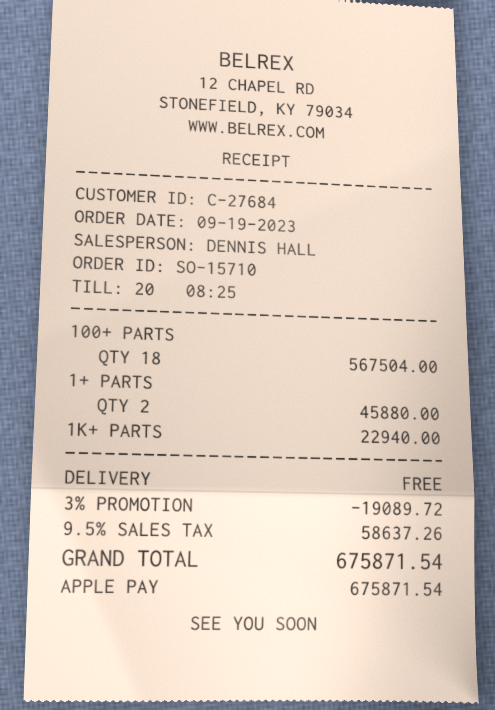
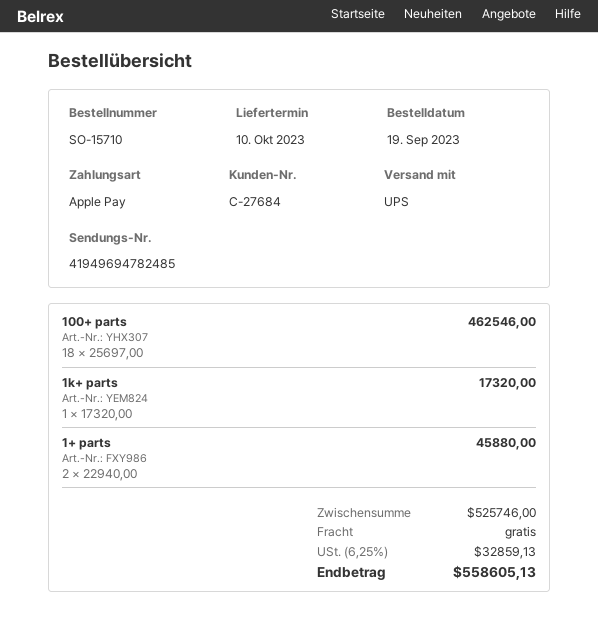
100+ PARTS: 18 for 567504.00 -> 18 for 462546.00
1K+ PARTS: 1 for 22940.00 -> 1 for 17320.00
discount: 3% = 19089.72 -> none
tax: 9.5% = 58637.26 -> 6.25% = 32859.13
total: 675871.54 -> 558605.13

